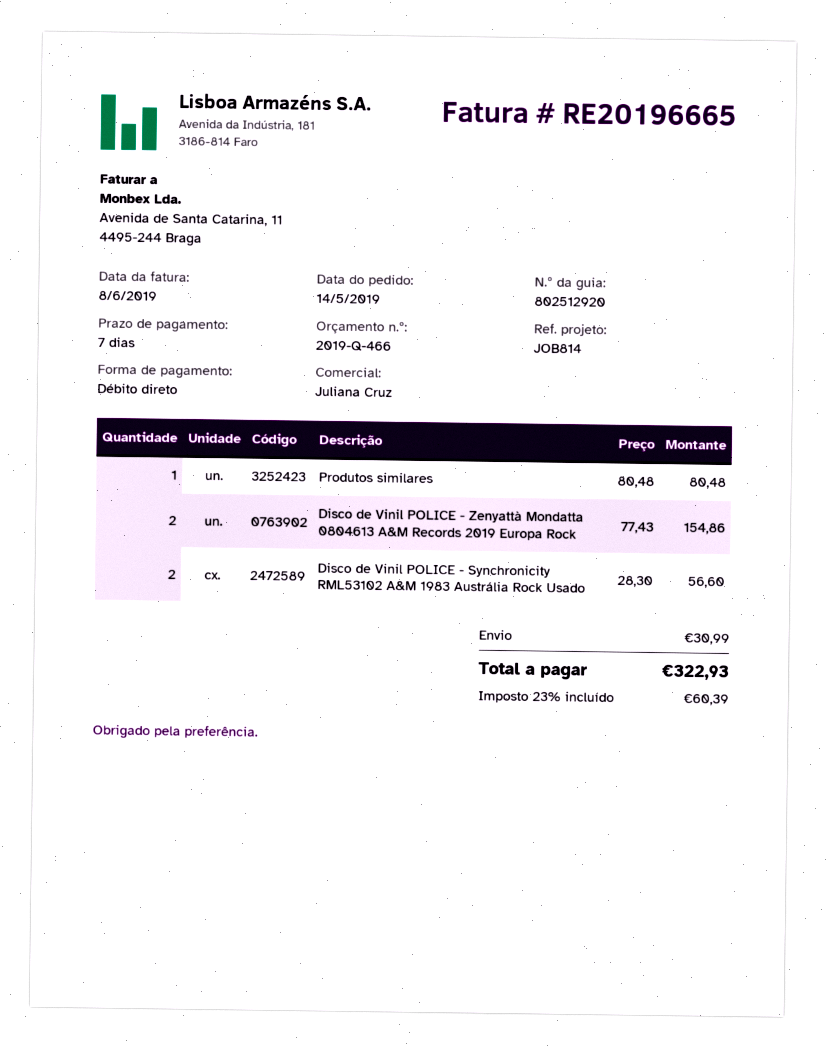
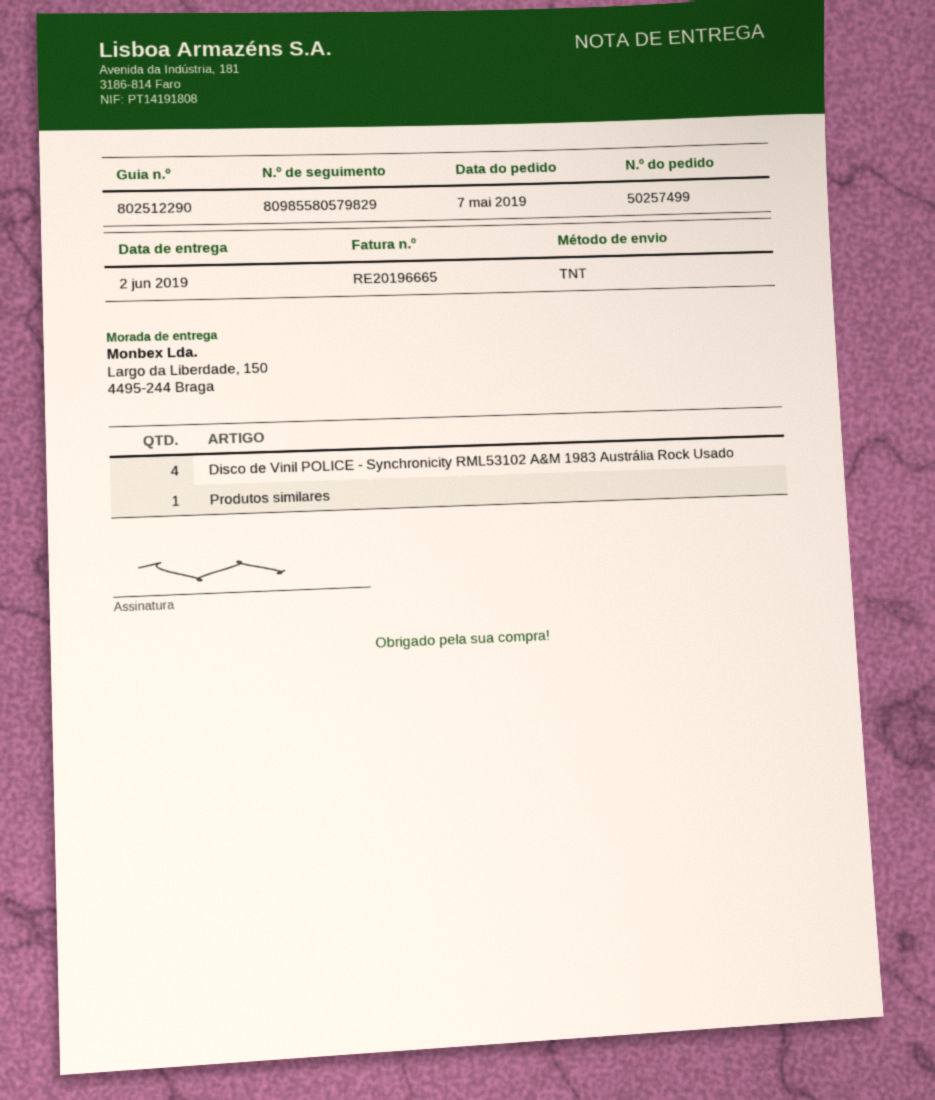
order date: 2019-05-14 -> 2019-05-07
delivery note number: 802512920 -> 802512290
Disco de Vinil POLICE - Zenyattà Mondatta 0804613 A&M Records 2019 Europa Rock: 2 -> none
Disco de Vinil POLICE - Synchronicity RML53102 A&M 1983 Austrália Rock Usado: 2 -> 4

